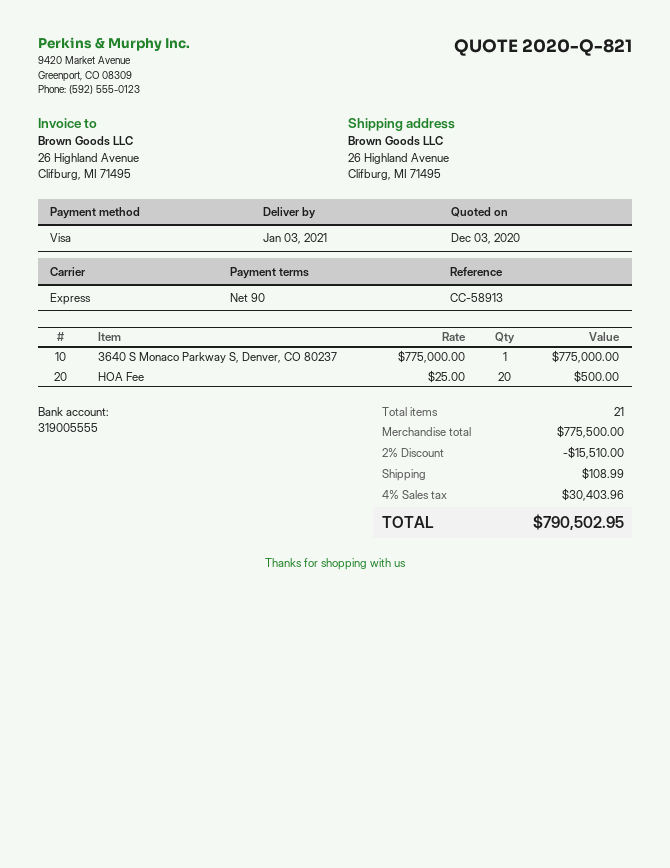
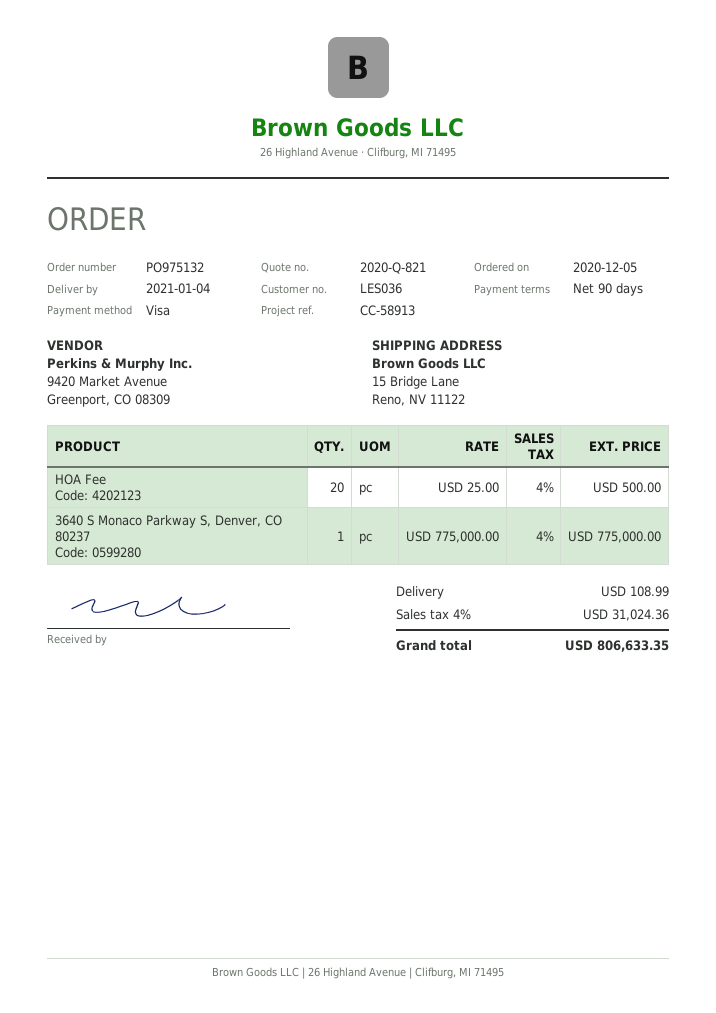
delivery date: 2021-01-03 -> 2021-01-04
ship to: 26 Highland Avenue, Clifburg, MI 71495 -> 15 Bridge Lane, Reno, NV 11122
discount: 2% = 15510.00 -> none
tax: 4% = 30403.96 -> 4% = 31024.36
total: 790502.95 -> 806633.35

